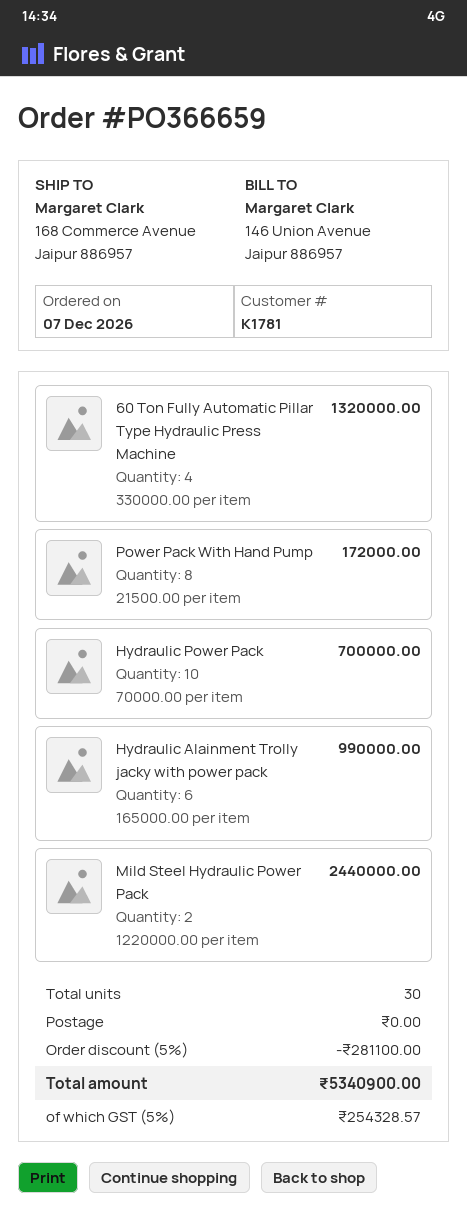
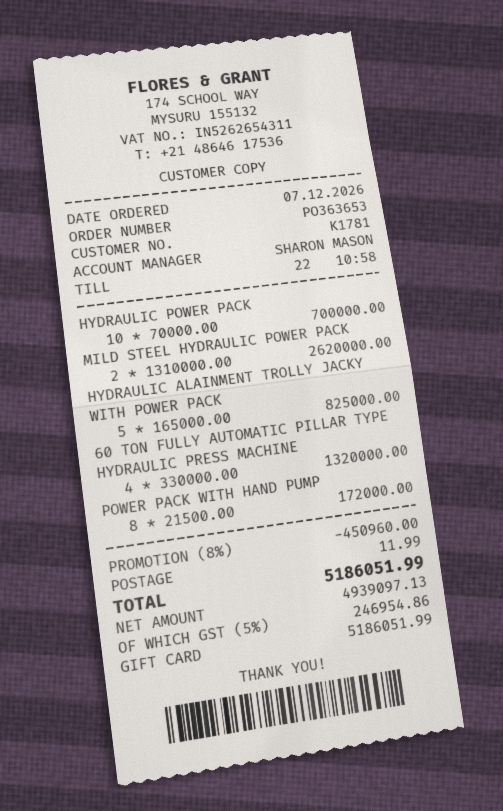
order number: PO366659 -> PO363653
Hydraulic Alainment Trolly jacky with power pack: 6 x 165000.00 = 990000.00 -> 5 x 165000.00 = 825000.00
Mild Steel Hydraulic Power Pack: 2 x 1220000.00 = 2440000.00 -> 2 x 1310000.00 = 2620000.00
discount: 5% = 281100.00 -> 8% = 450960.00
shipping: 0.00 -> 11.99
tax: 5% = 254328.57 -> 5% = 246954.86
total: 5340900.00 -> 5186051.99

